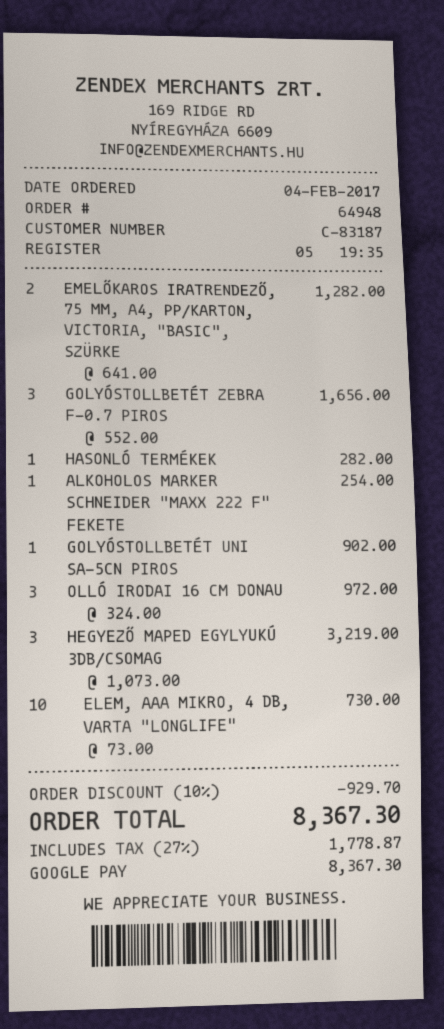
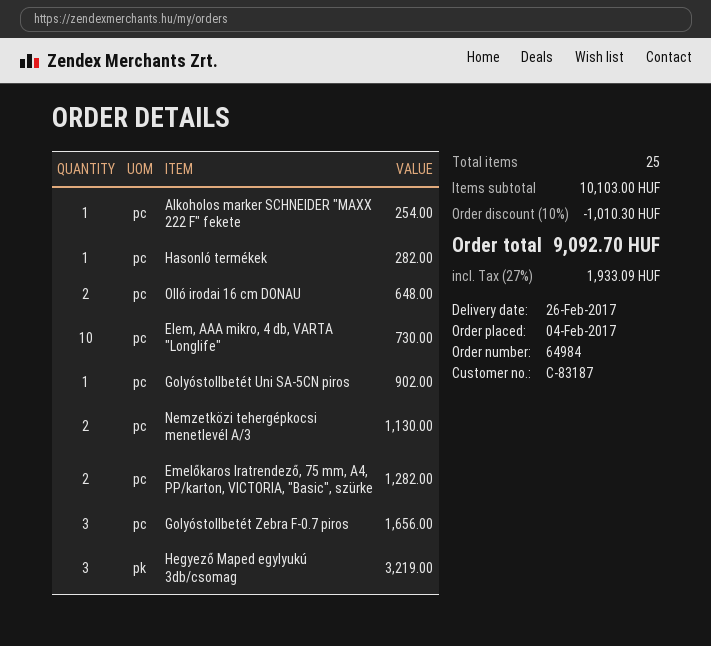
order number: 64948 -> 64984
OLLÓ IRODAI 16 CM DONAU: 3 for 972.00 -> 2 for 648.00
Nemzetközi tehergépkocsi menetlevél A/3: none -> 2 for 1130.00
discount: 10% = 929.70 -> 10% = 1010.30
tax: 27% = 1778.87 -> 27% = 1933.09
total: 8367.30 -> 9092.70

